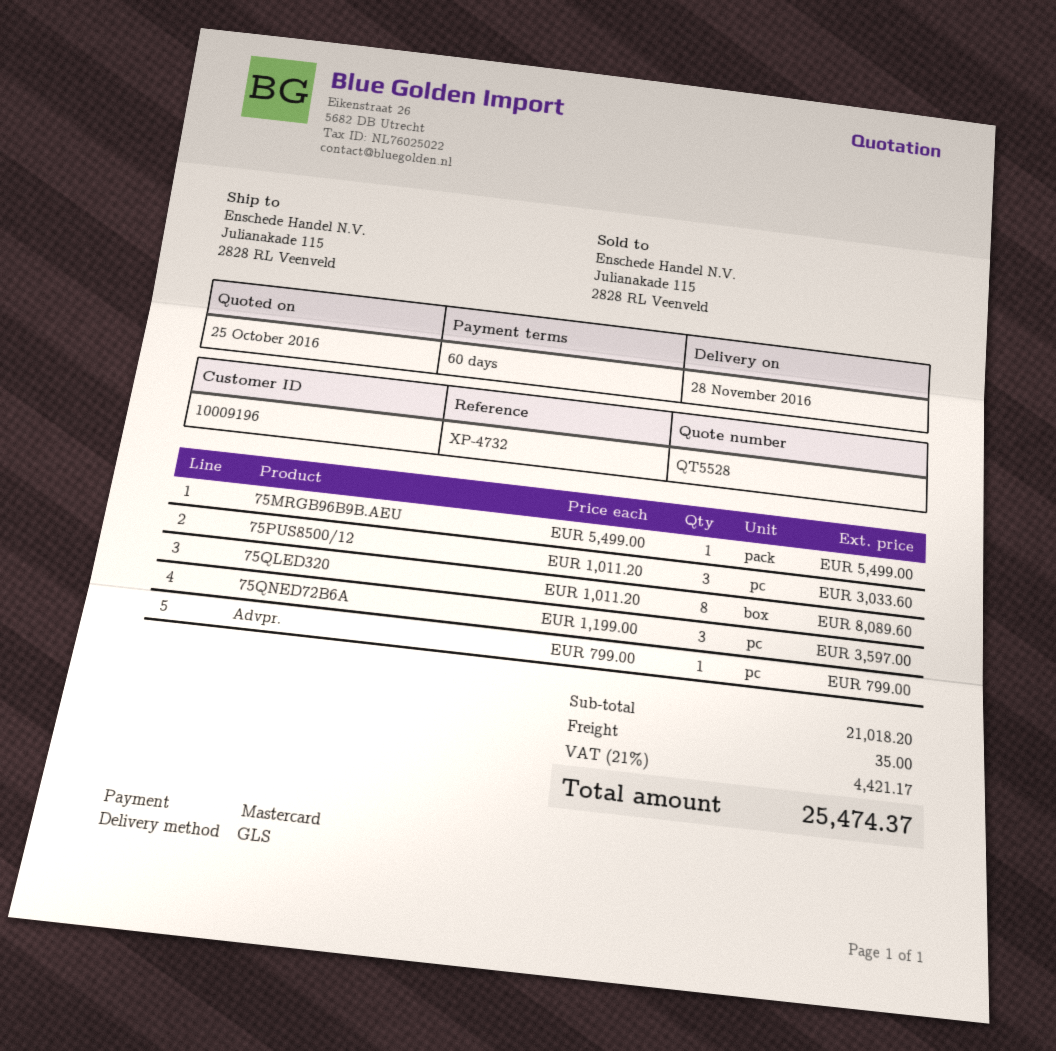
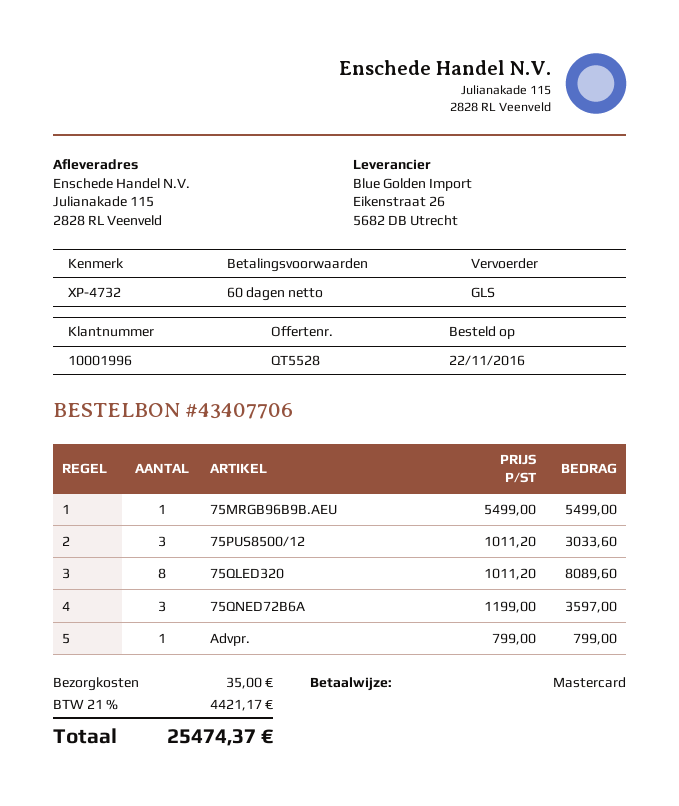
customer number: 10009196 -> 10001996

